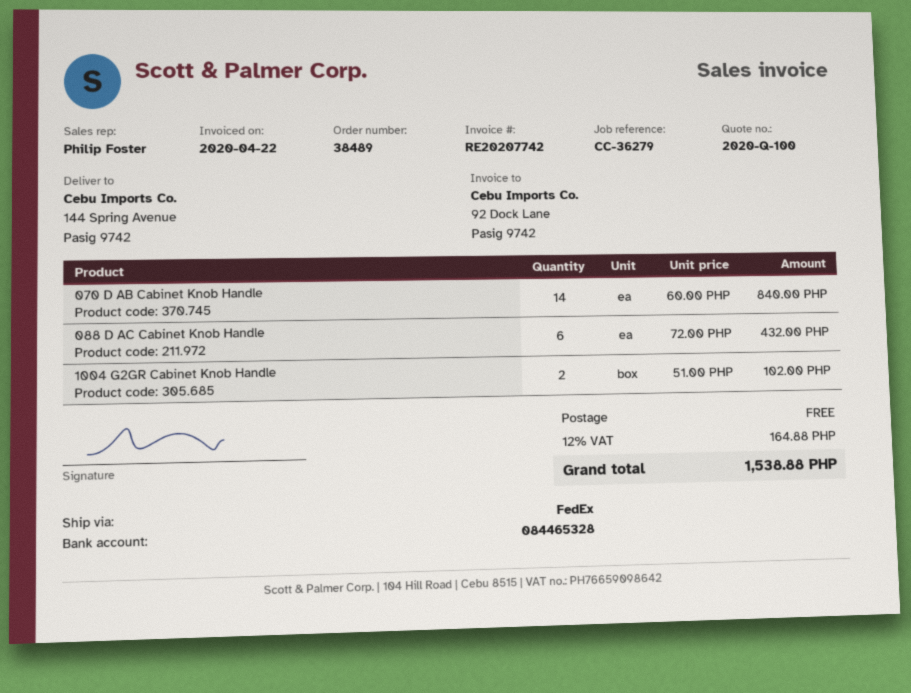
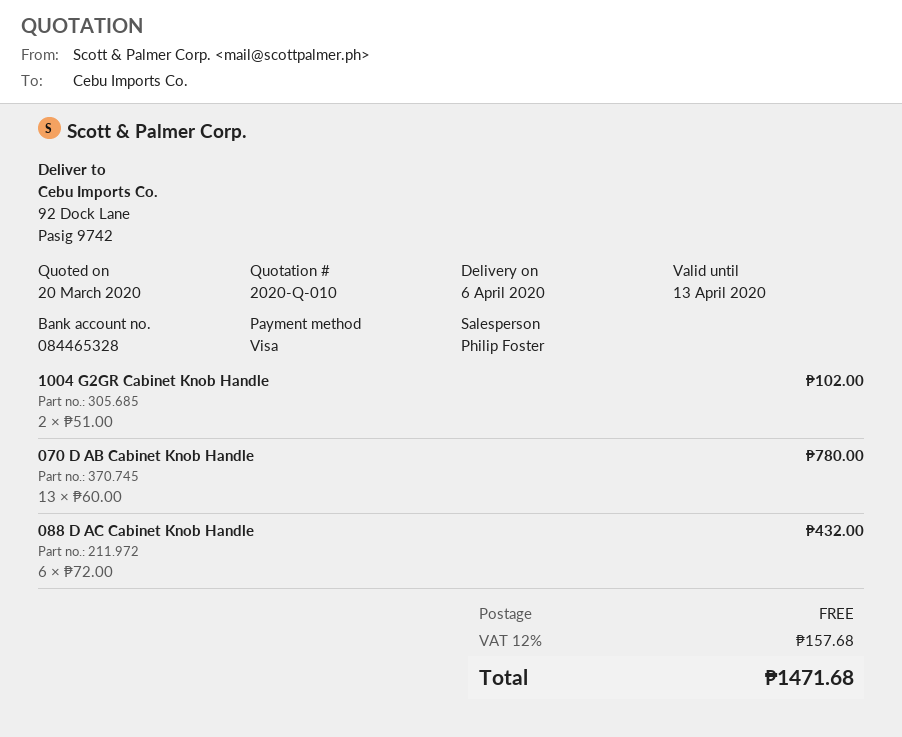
quote number: 2020-Q-100 -> 2020-Q-010
ship to: 144 Spring Avenue, Pasig 9742 -> 92 Dock Lane, Pasig 9742
070 D AB Cabinet Knob Handle: 14 x 60.00 = 840.00 -> 13 x 60.00 = 780.00
tax: 12% = 164.88 -> 12% = 157.68
total: 1538.88 -> 1471.68

